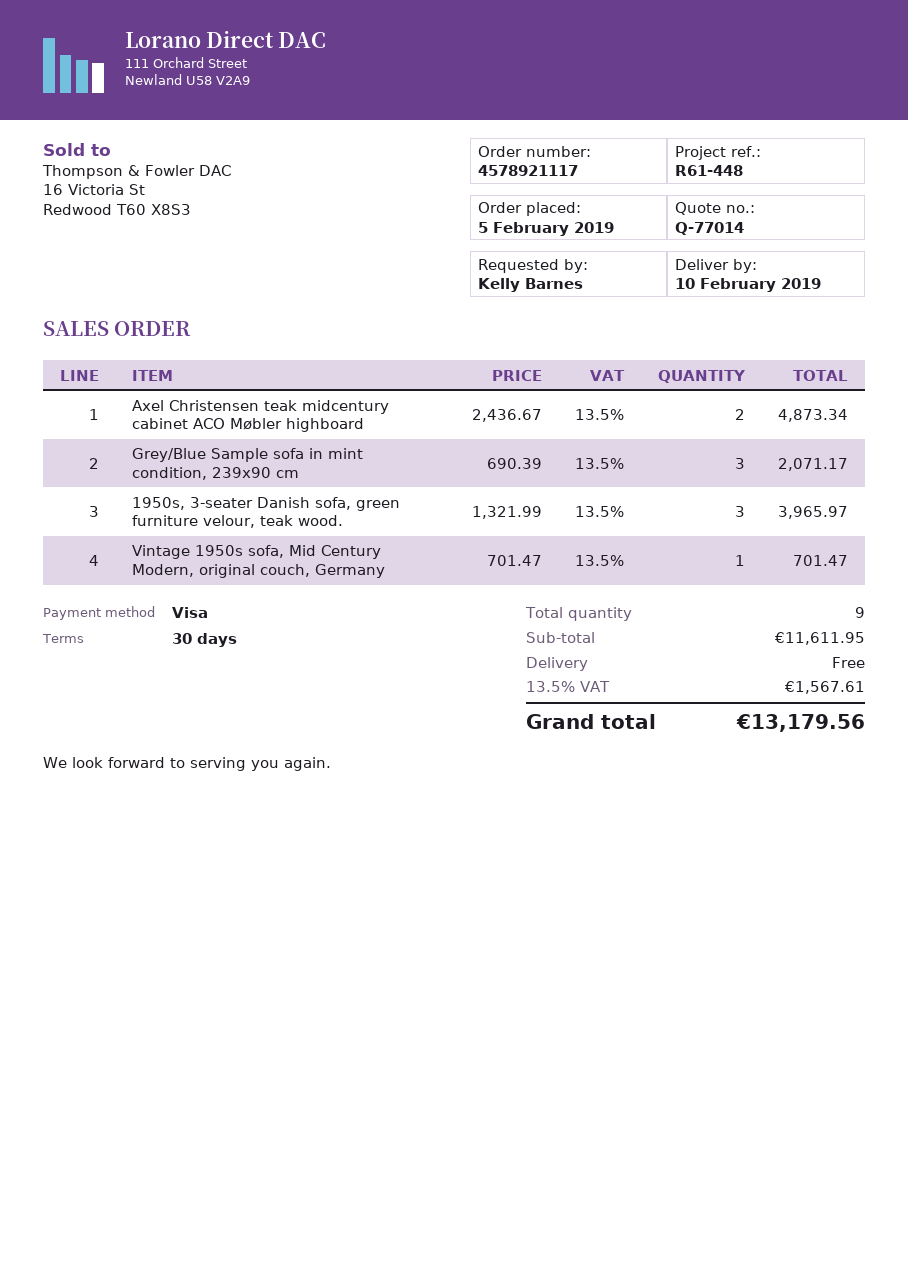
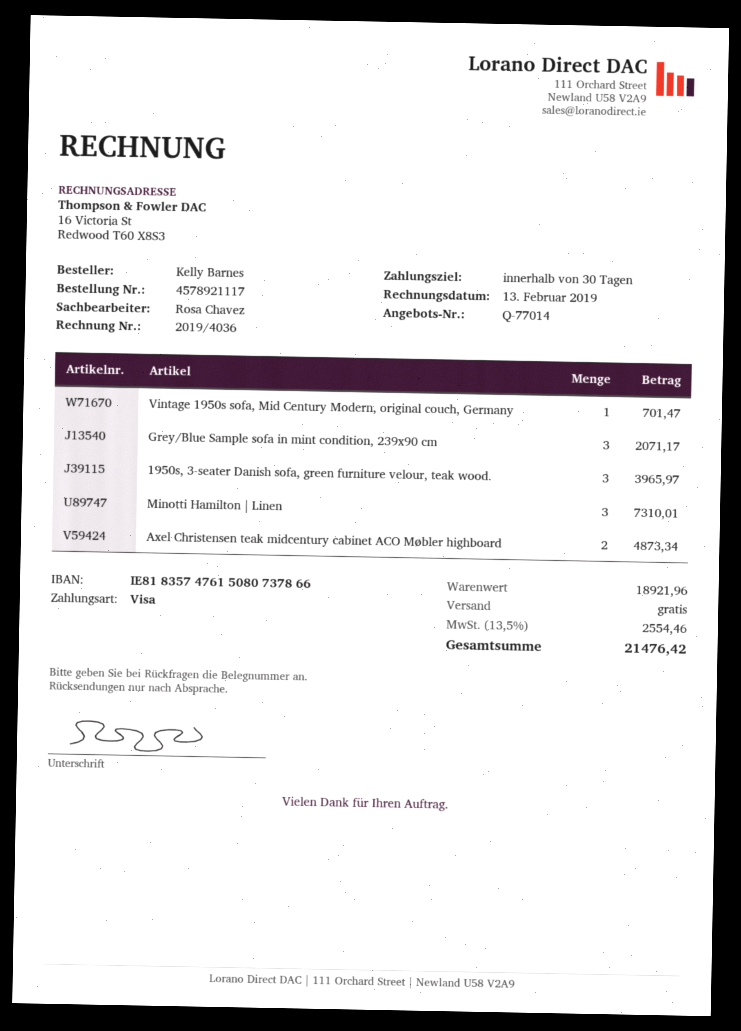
Minotti Hamilton | Linen: none -> 3 for 7310.01
subtotal: 11611.95 -> 18921.96
tax: 13.5% = 1567.61 -> 13.5% = 2554.46
total: 13179.56 -> 21476.42

